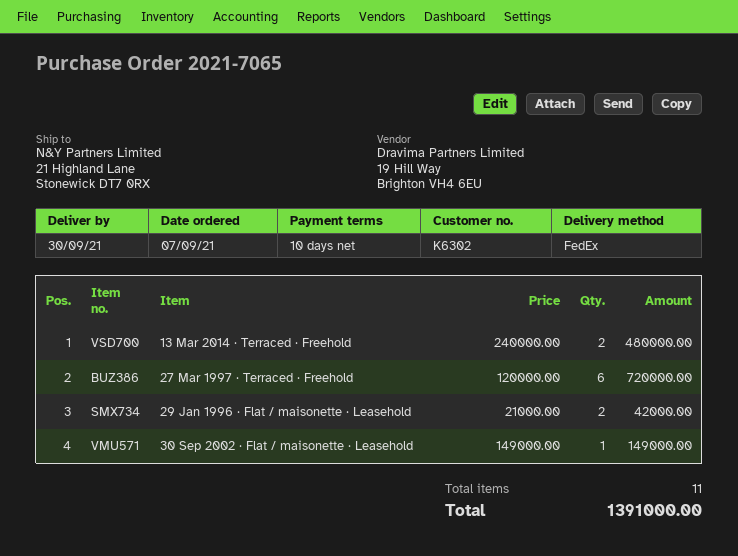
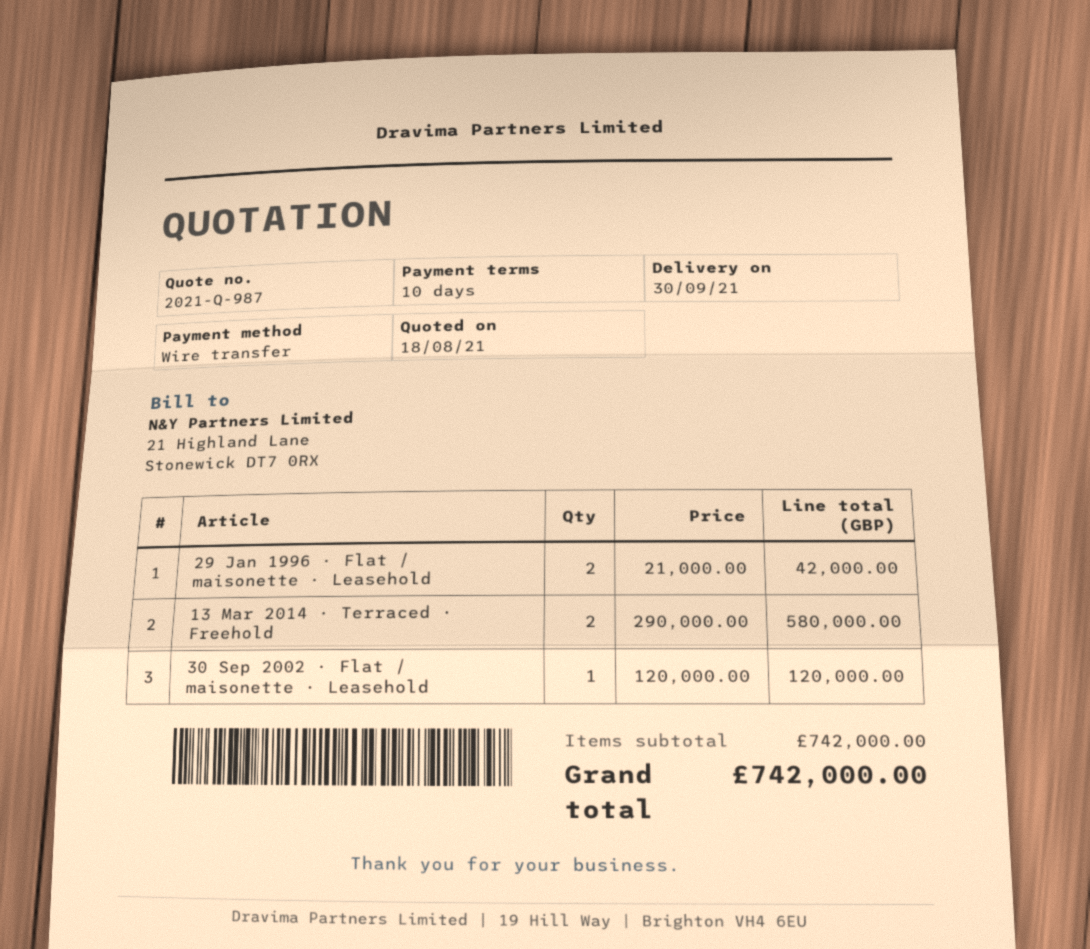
13 Mar 2014 · Terraced · Freehold: 2 x 240000.00 = 480000.00 -> 2 x 290000.00 = 580000.00
27 Mar 1997 · Terraced · Freehold: 6 x 120000.00 = 720000.00 -> none
30 Sep 2002 · Flat / maisonette · Leasehold: 1 x 149000.00 = 149000.00 -> 1 x 120000.00 = 120000.00
total: 1391000.00 -> 742000.00

